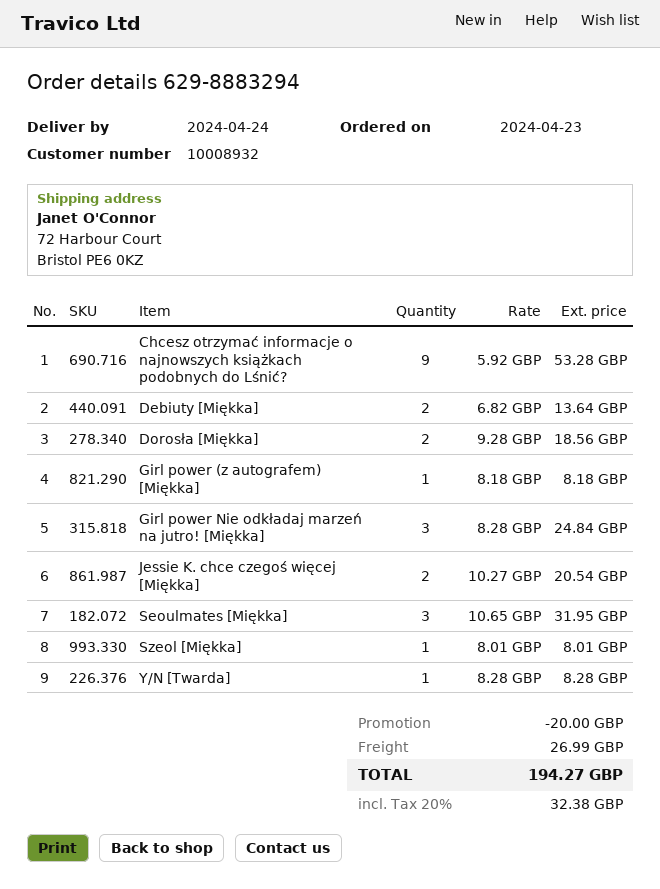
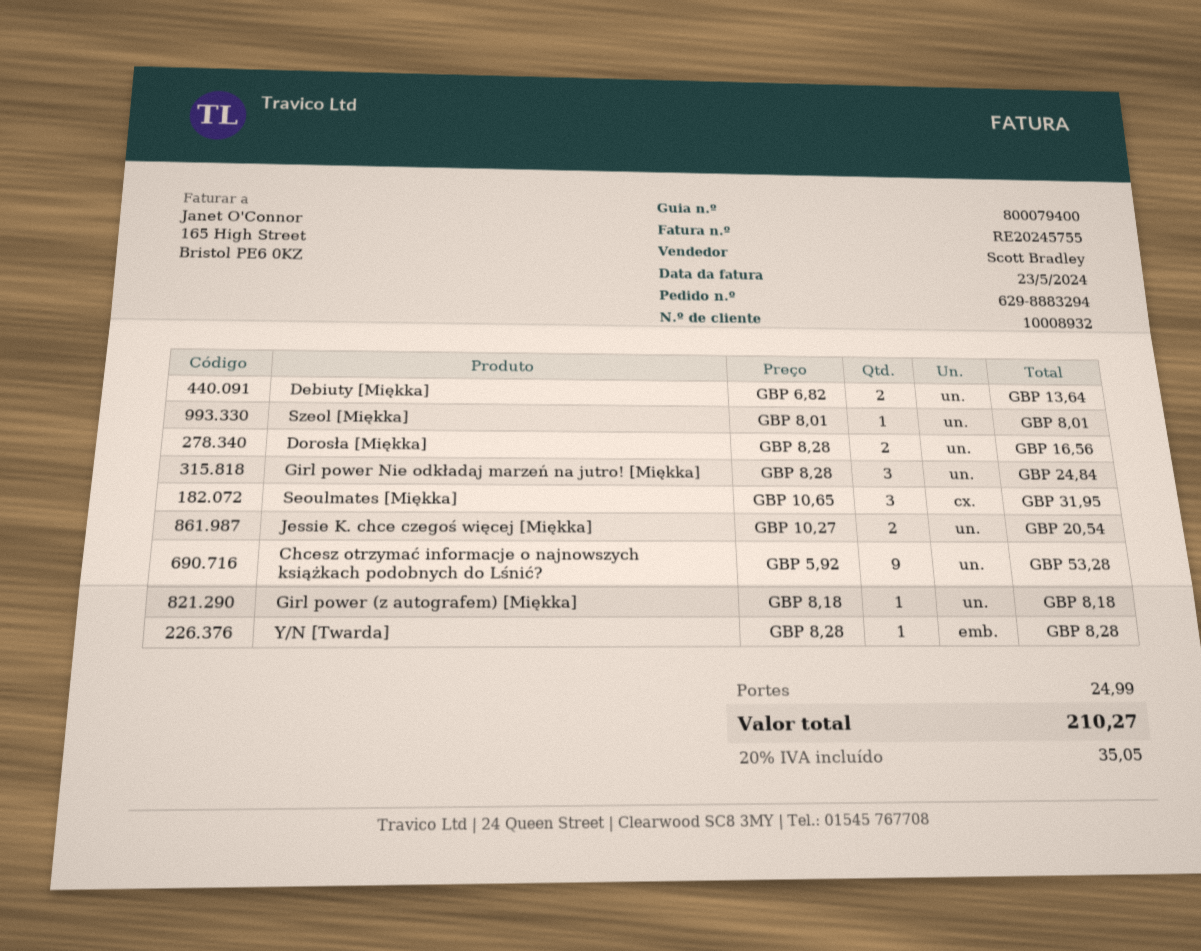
Dorosła [Miękka]: 2 x 9.28 = 18.56 -> 2 x 8.28 = 16.56
discount: 20.00 -> none
shipping: 26.99 -> 24.99
tax: 20% = 32.38 -> 20% = 35.05
total: 194.27 -> 210.27

